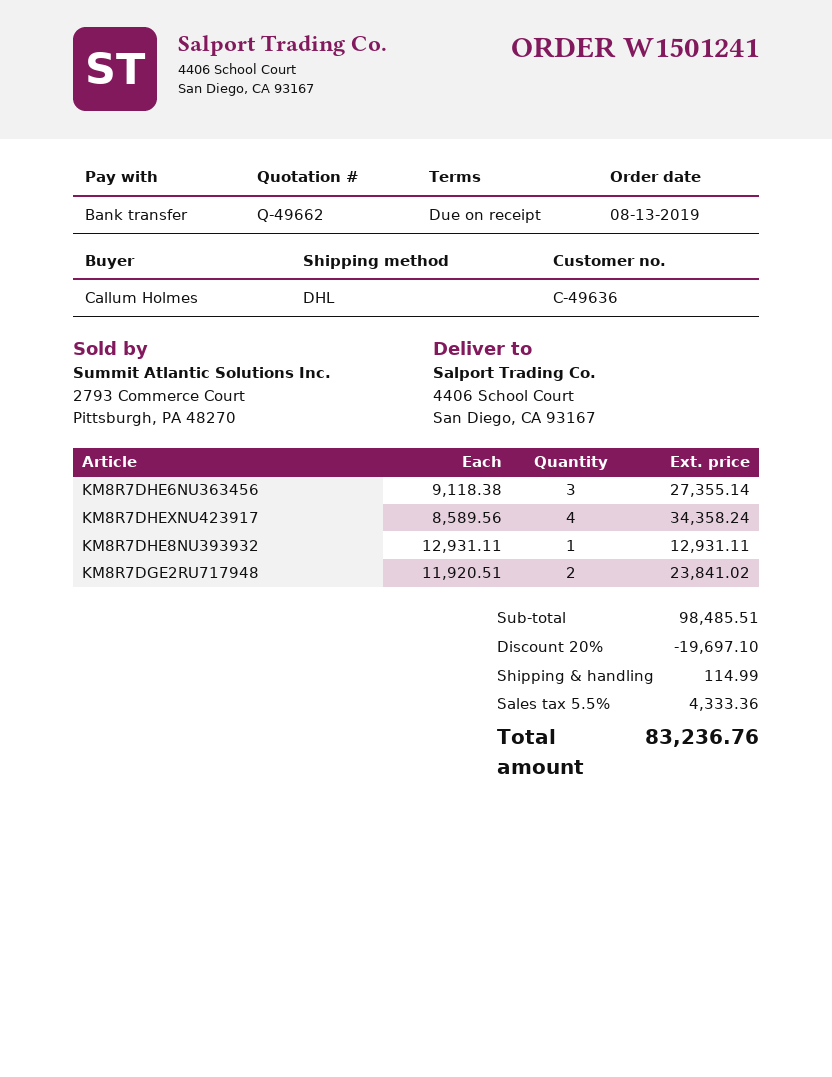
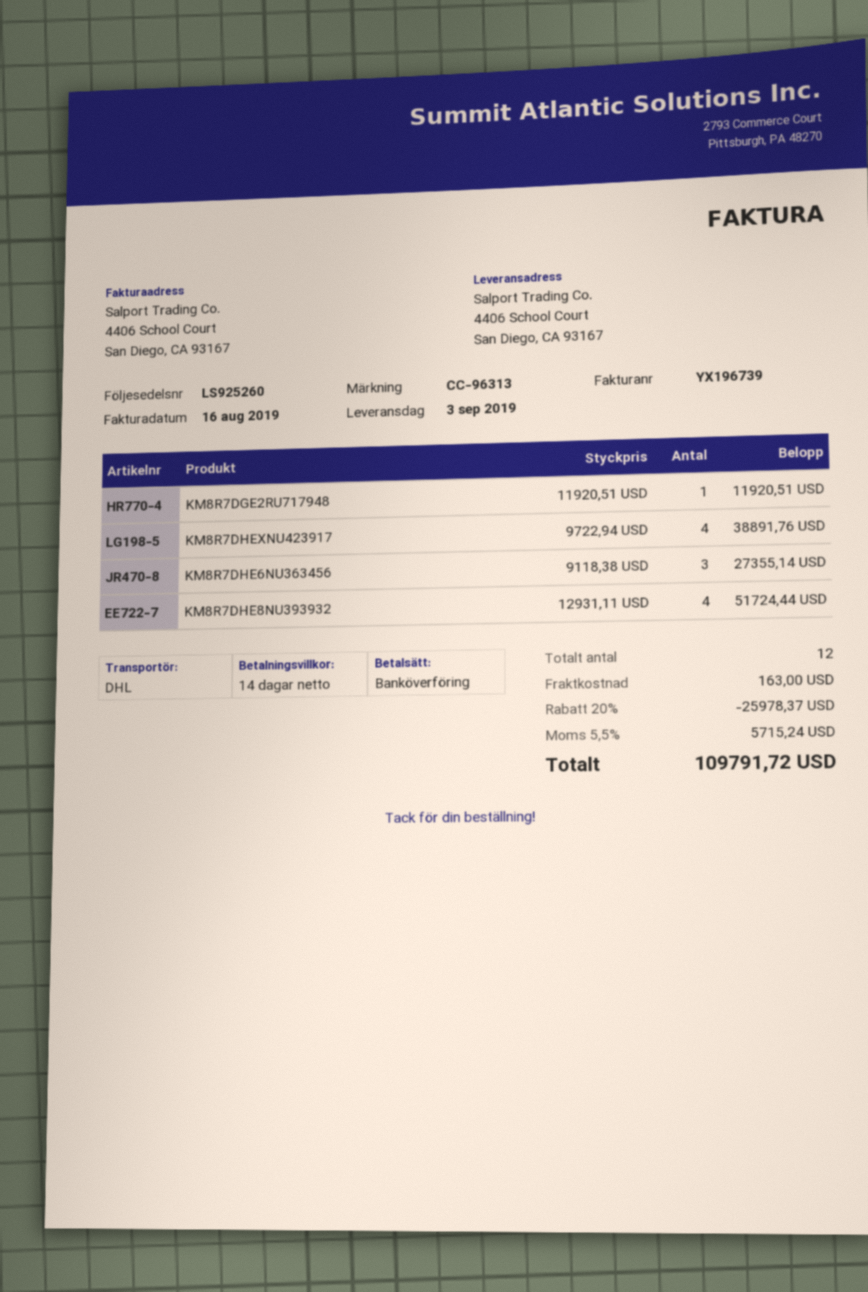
payment terms: on receipt -> 14 days
KM8R7DHEXNU423917: 4 x 8589.56 = 34358.24 -> 4 x 9722.94 = 38891.76
KM8R7DHE8NU393932: 1 x 12931.11 = 12931.11 -> 4 x 12931.11 = 51724.44
KM8R7DGE2RU717948: 2 x 11920.51 = 23841.02 -> 1 x 11920.51 = 11920.51
discount: 20% = 19697.10 -> 20% = 25978.37
shipping: 114.99 -> 163.00
tax: 5.5% = 4333.36 -> 5.5% = 5715.24
total: 83236.76 -> 109791.72

